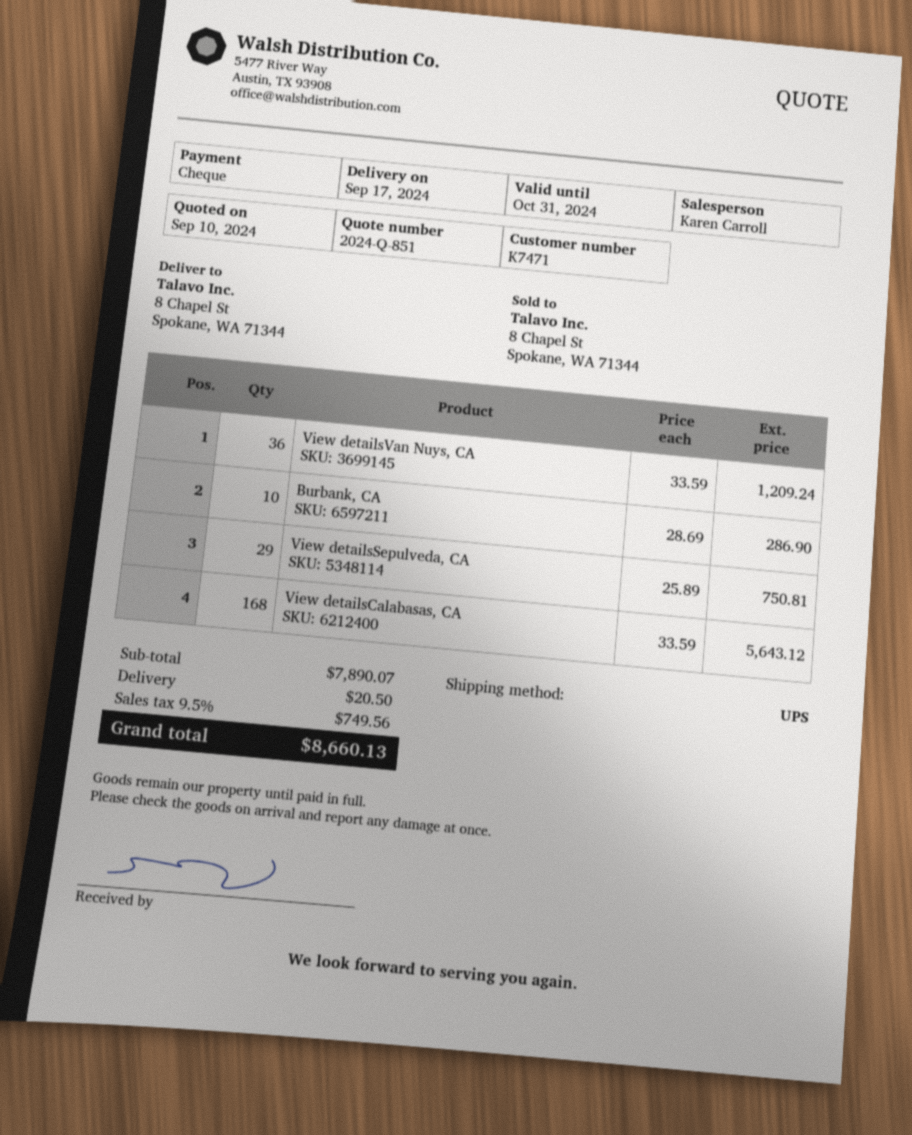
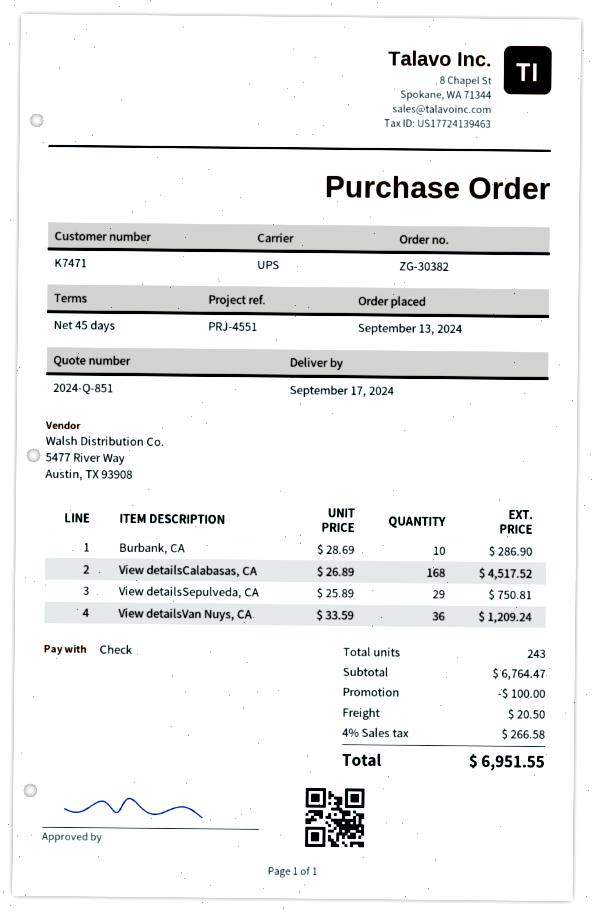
View detailsCalabasas, CA: 168 x 33.59 = 5643.12 -> 168 x 26.89 = 4517.52
subtotal: 7890.07 -> 6764.47
discount: none -> 100.00
tax: 9.5% = 749.56 -> 4% = 266.58
total: 8660.13 -> 6951.55

